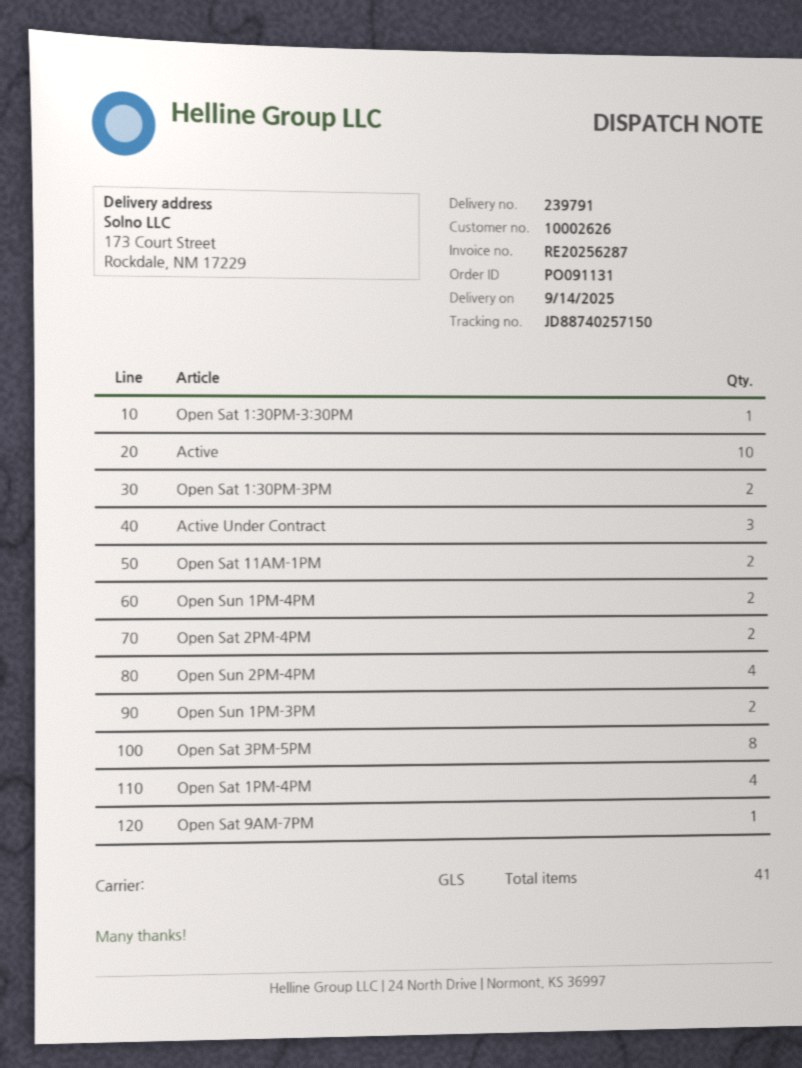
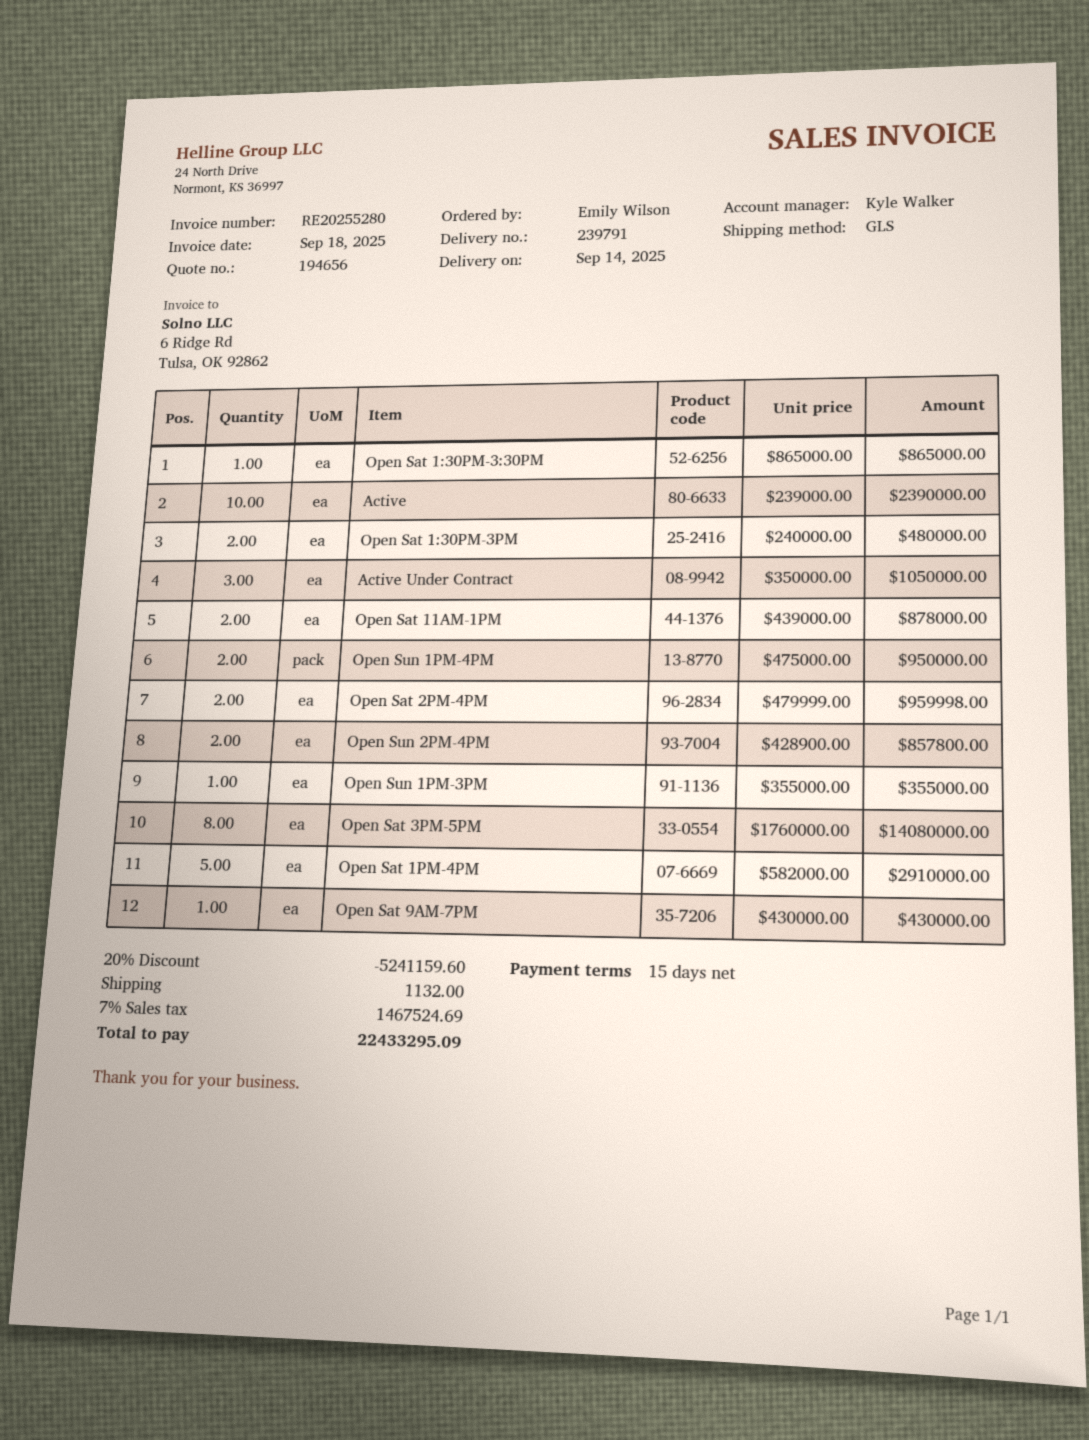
invoice number: RE20256287 -> RE20255280
Open Sun 2PM-4PM: 4 -> 2
Open Sun 1PM-3PM: 2 -> 1
Open Sat 1PM-4PM: 4 -> 5

